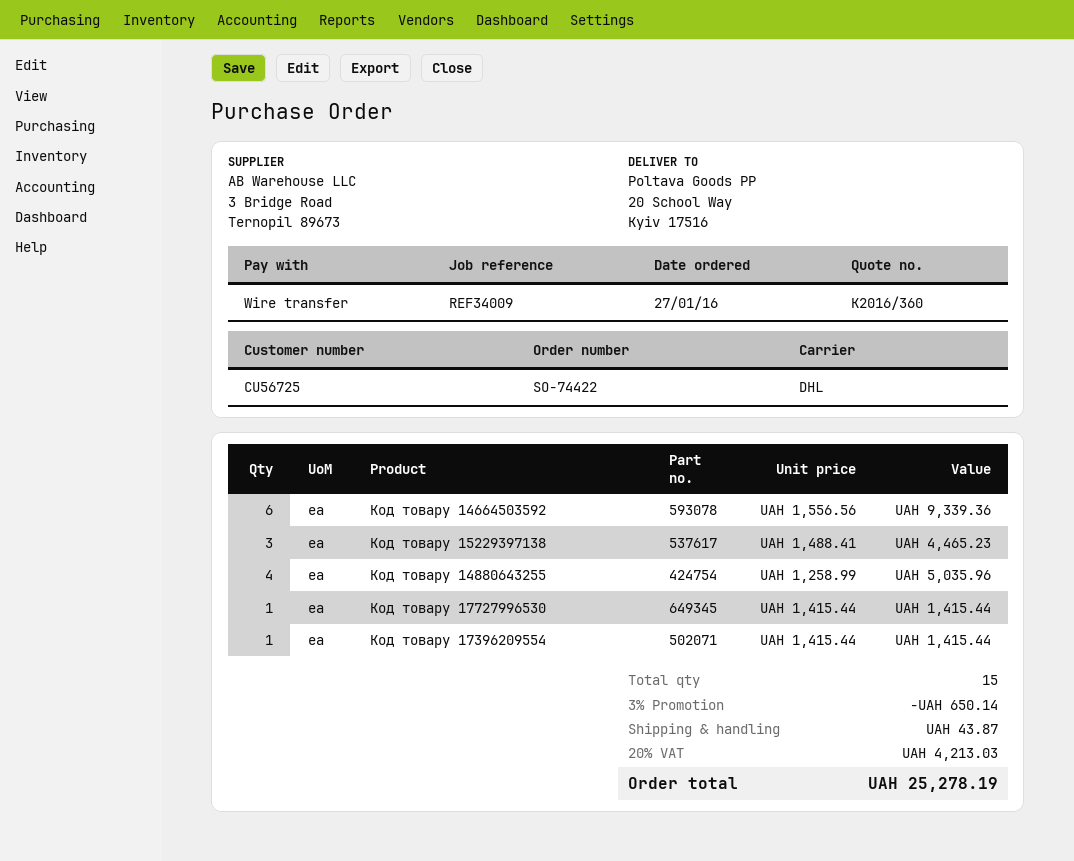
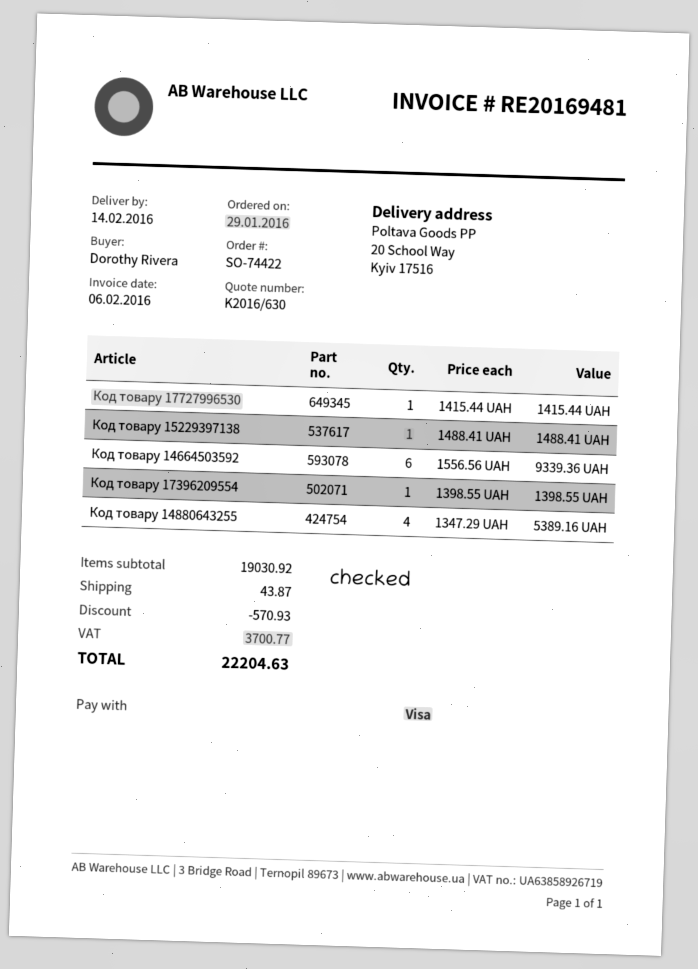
quote number: K2016/360 -> K2016/630
order date: 2016-01-27 -> 2016-01-29
payment method: bank transfer -> Visa
Код товару 15229397138: 3 x 1488.41 = 4465.23 -> 1 x 1488.41 = 1488.41
Код товару 14880643255: 4 x 1258.99 = 5035.96 -> 4 x 1347.29 = 5389.16
Код товару 17396209554: 1 x 1415.44 = 1415.44 -> 1 x 1398.55 = 1398.55
discount: 650.14 -> 570.93
tax: 4213.03 -> 3700.77
total: 25278.19 -> 22204.63

